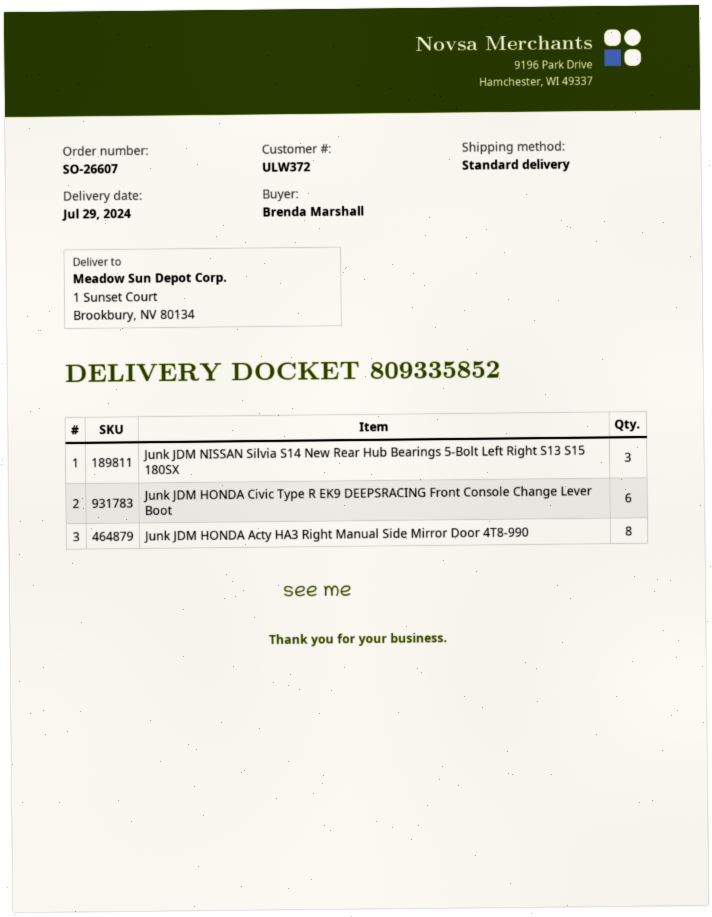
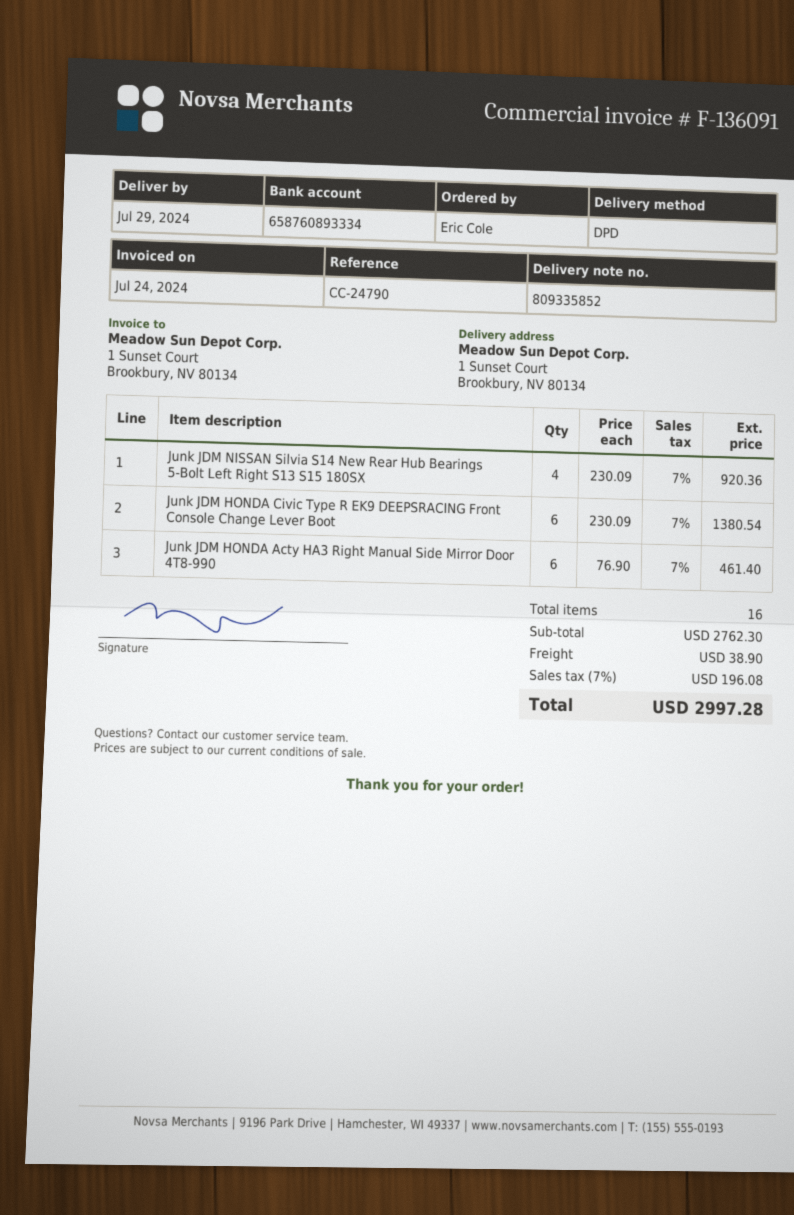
ordered by: Brenda Marshall -> Eric Cole
shipping method: standard -> DPD
Junk JDM NISSAN Silvia S14 New Rear Hub Bearings 5-Bolt Left Right S13 S15 180SX: 3 -> 4
Junk JDM HONDA Acty HA3 Right Manual Side Mirror Door 4T8-990: 8 -> 6

